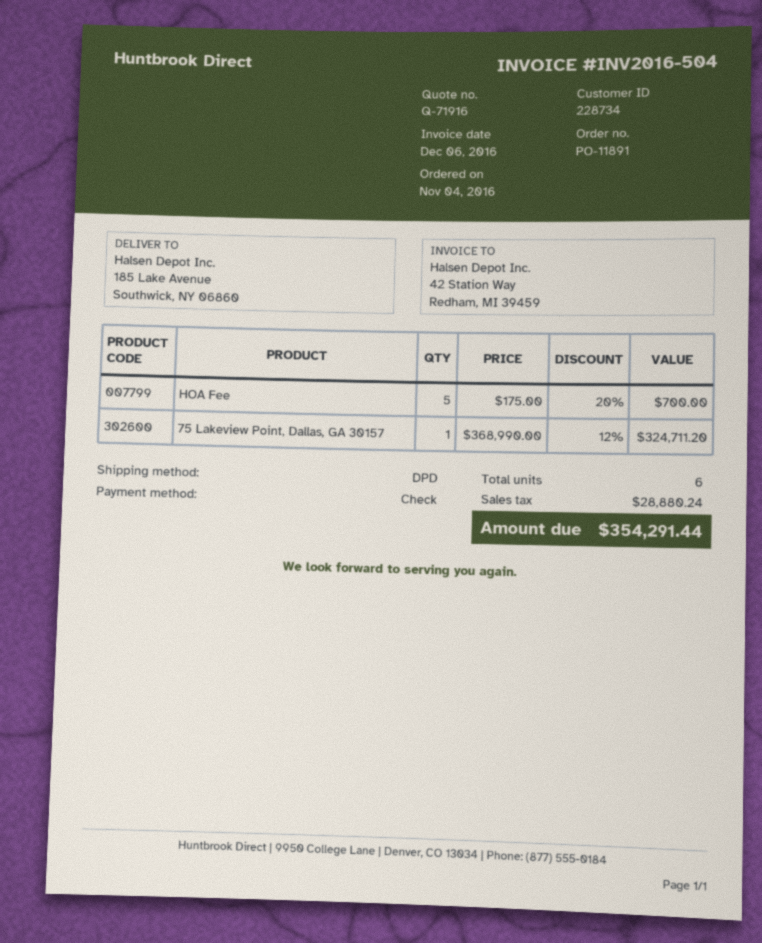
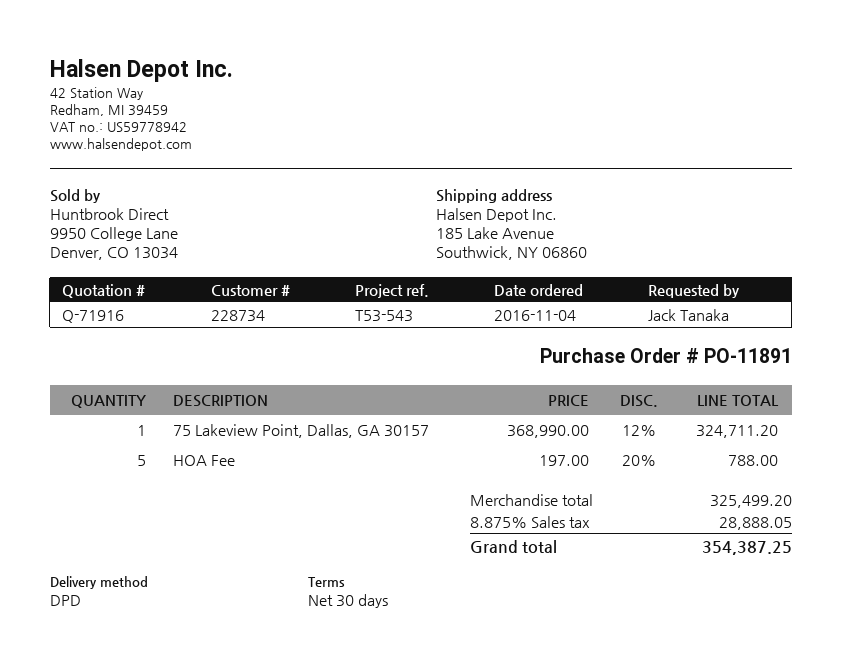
HOA Fee: 5 x 175.00 - 20% = 700.00 -> 5 x 197.00 - 20% = 788.00
tax: 28880.24 -> 28888.05
total: 354291.44 -> 354387.25

